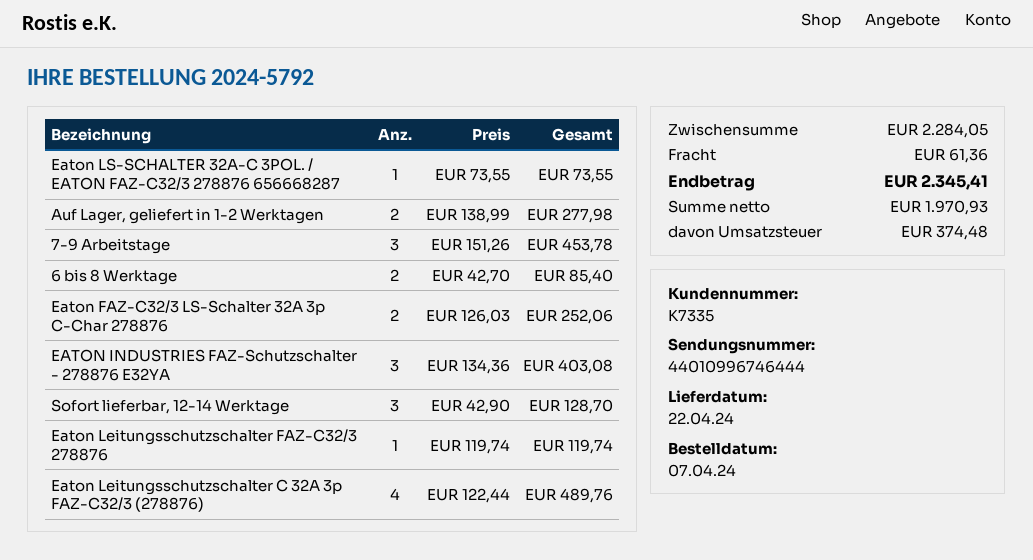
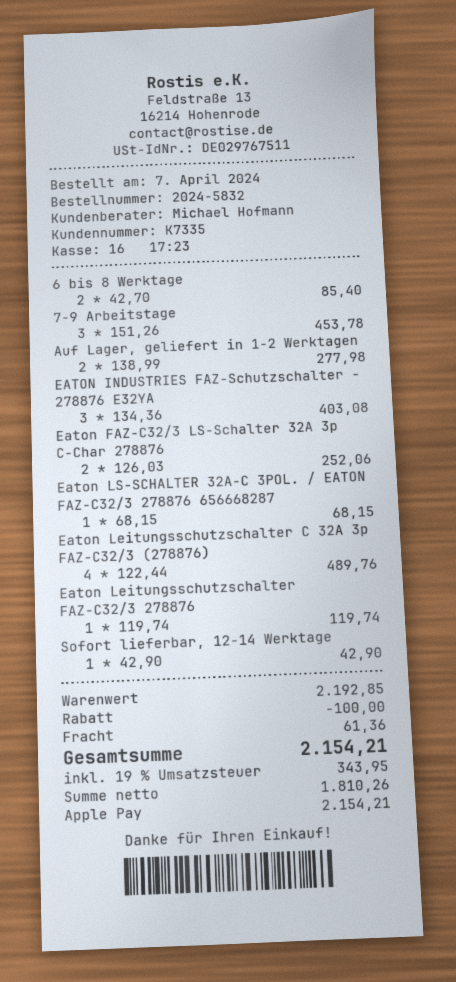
order number: 2024-5792 -> 2024-5832
Eaton LS-SCHALTER 32A-C 3POL. / EATON FAZ-C32/3 278876 656668287: 1 x 73.55 = 73.55 -> 1 x 68.15 = 68.15
Sofort lieferbar, 12-14 Werktage: 3 x 42.90 = 128.70 -> 1 x 42.90 = 42.90
subtotal: 2284.05 -> 2192.85
discount: none -> 100.00
net: 1970.93 -> 1810.26
tax: 374.48 -> 343.95
total: 2345.41 -> 2154.21

